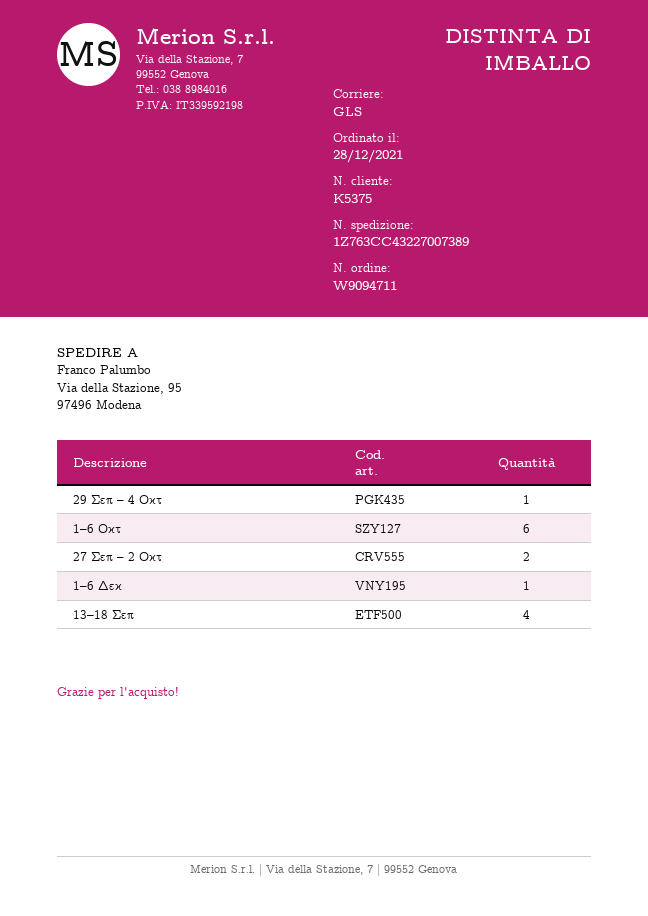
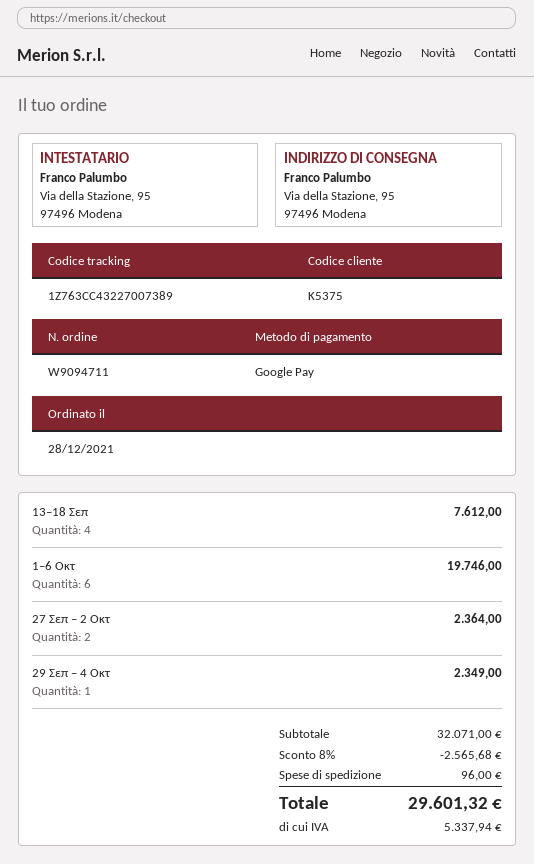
1–6 Δεκ: 1 -> none

